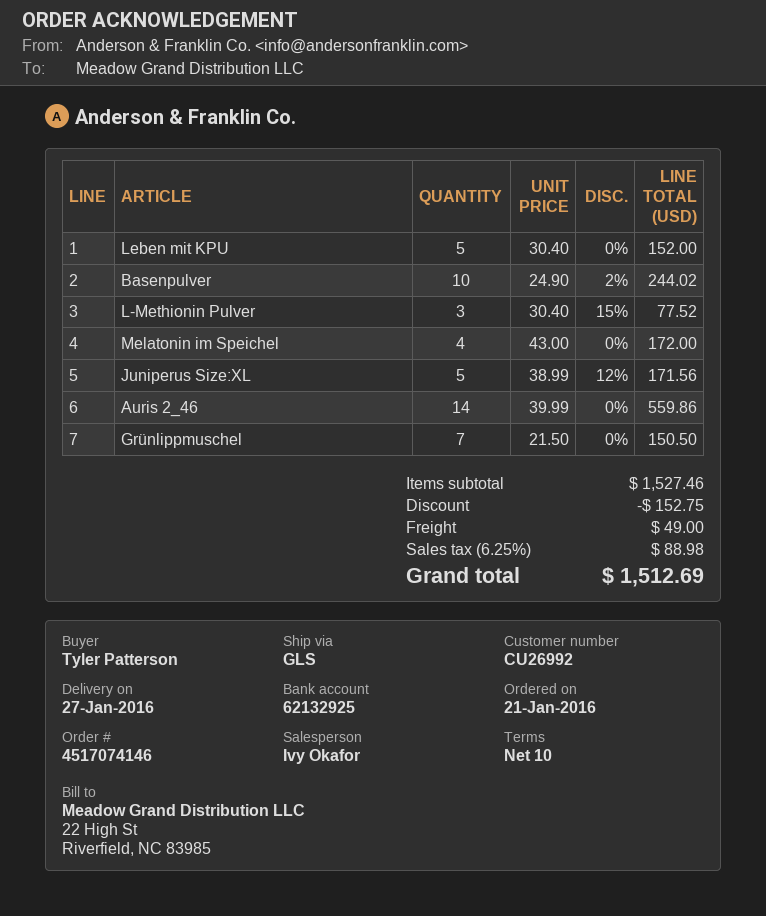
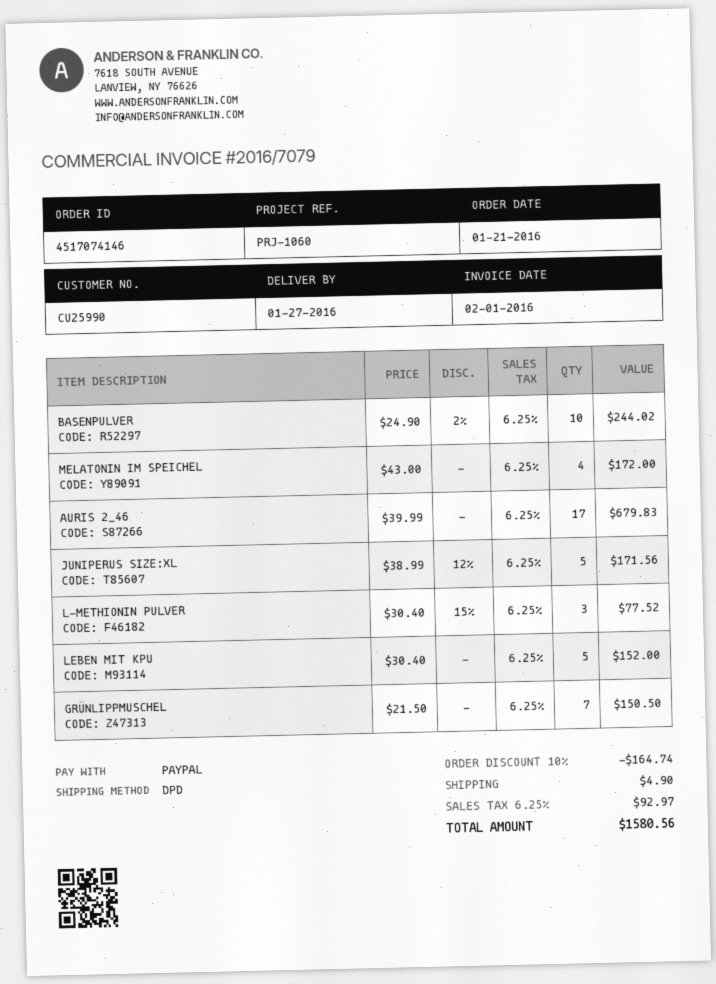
customer number: CU26992 -> CU25990
shipping method: GLS -> DPD
Auris 2_46: 14 x 39.99 = 559.86 -> 17 x 39.99 = 679.83
discount: 152.75 -> 164.74
shipping: 49.00 -> 4.90
tax: 6.25% = 88.98 -> 6.25% = 92.97
total: 1512.69 -> 1580.56

